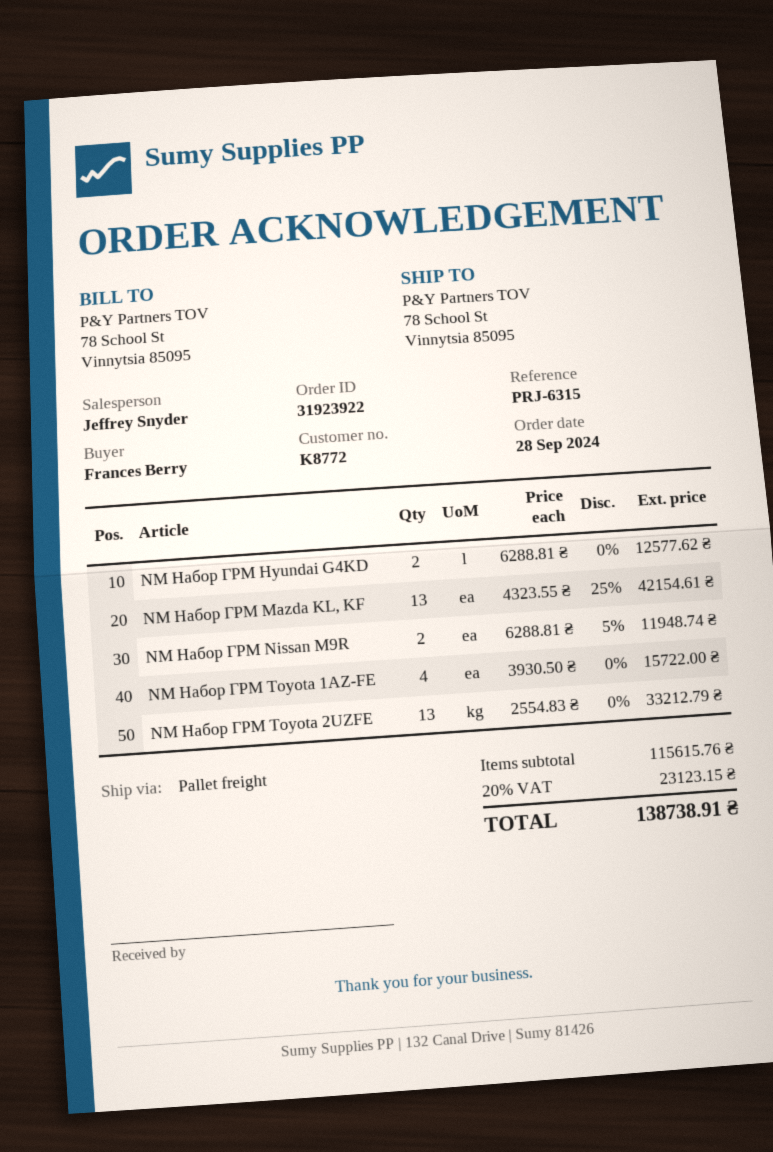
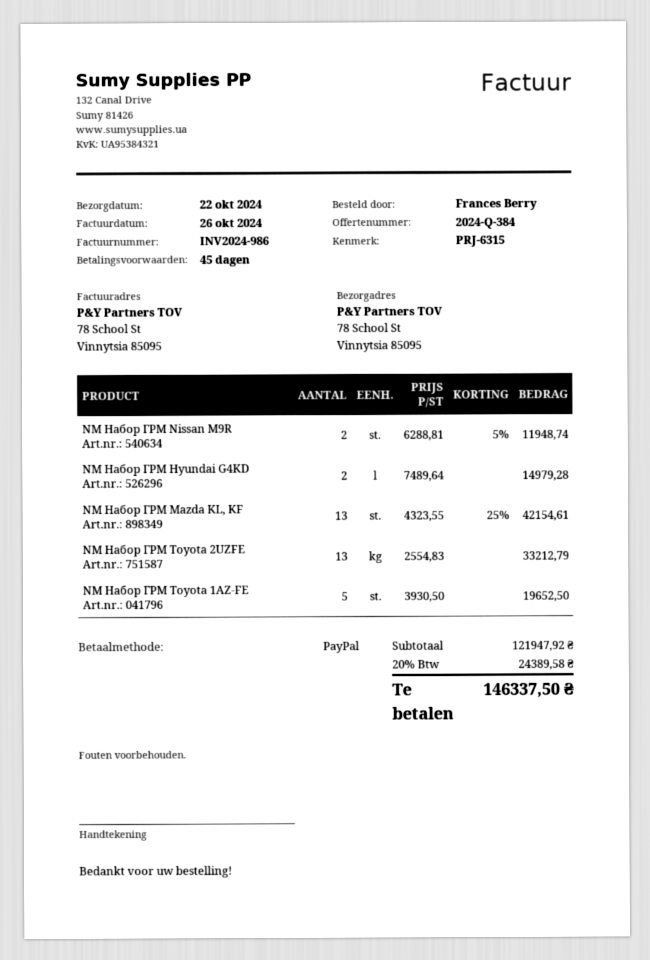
NM Набор ГРМ Hyundai G4KD: 2 x 6288.81 = 12577.62 -> 2 x 7489.64 = 14979.28
NM Набор ГРМ Toyota 1AZ-FE: 4 x 3930.50 = 15722.00 -> 5 x 3930.50 = 19652.50
subtotal: 115615.76 -> 121947.92
tax: 20% = 23123.15 -> 20% = 24389.58
total: 138738.91 -> 146337.50

